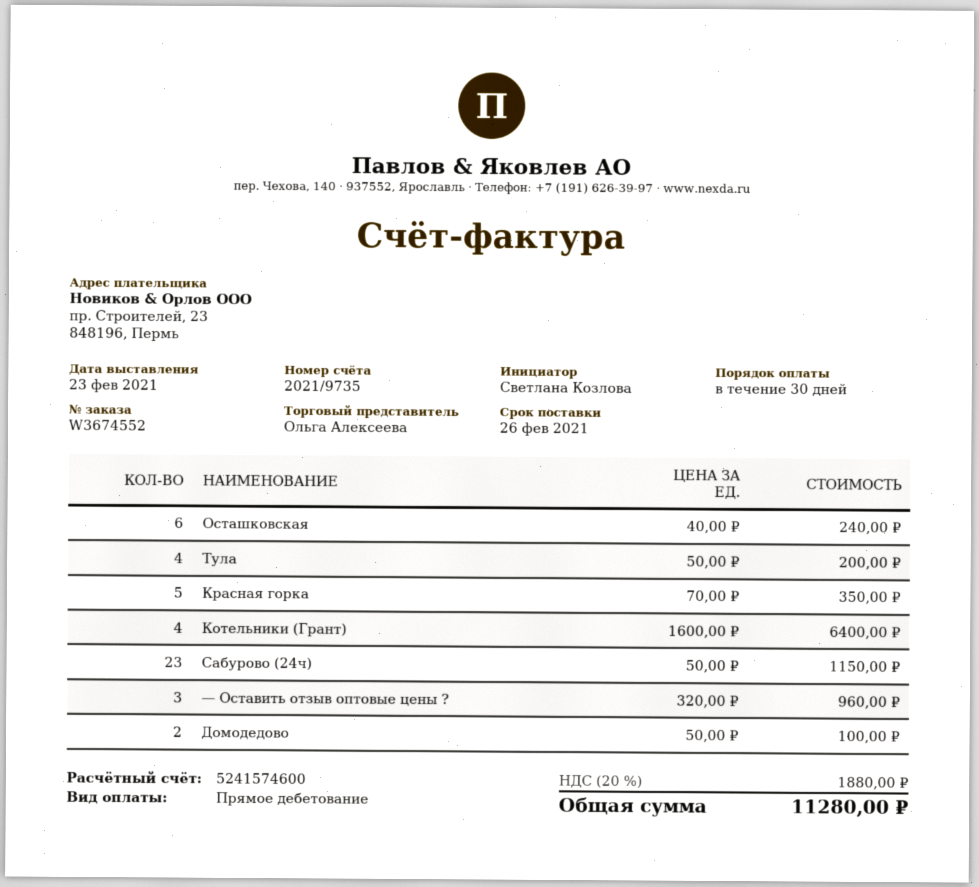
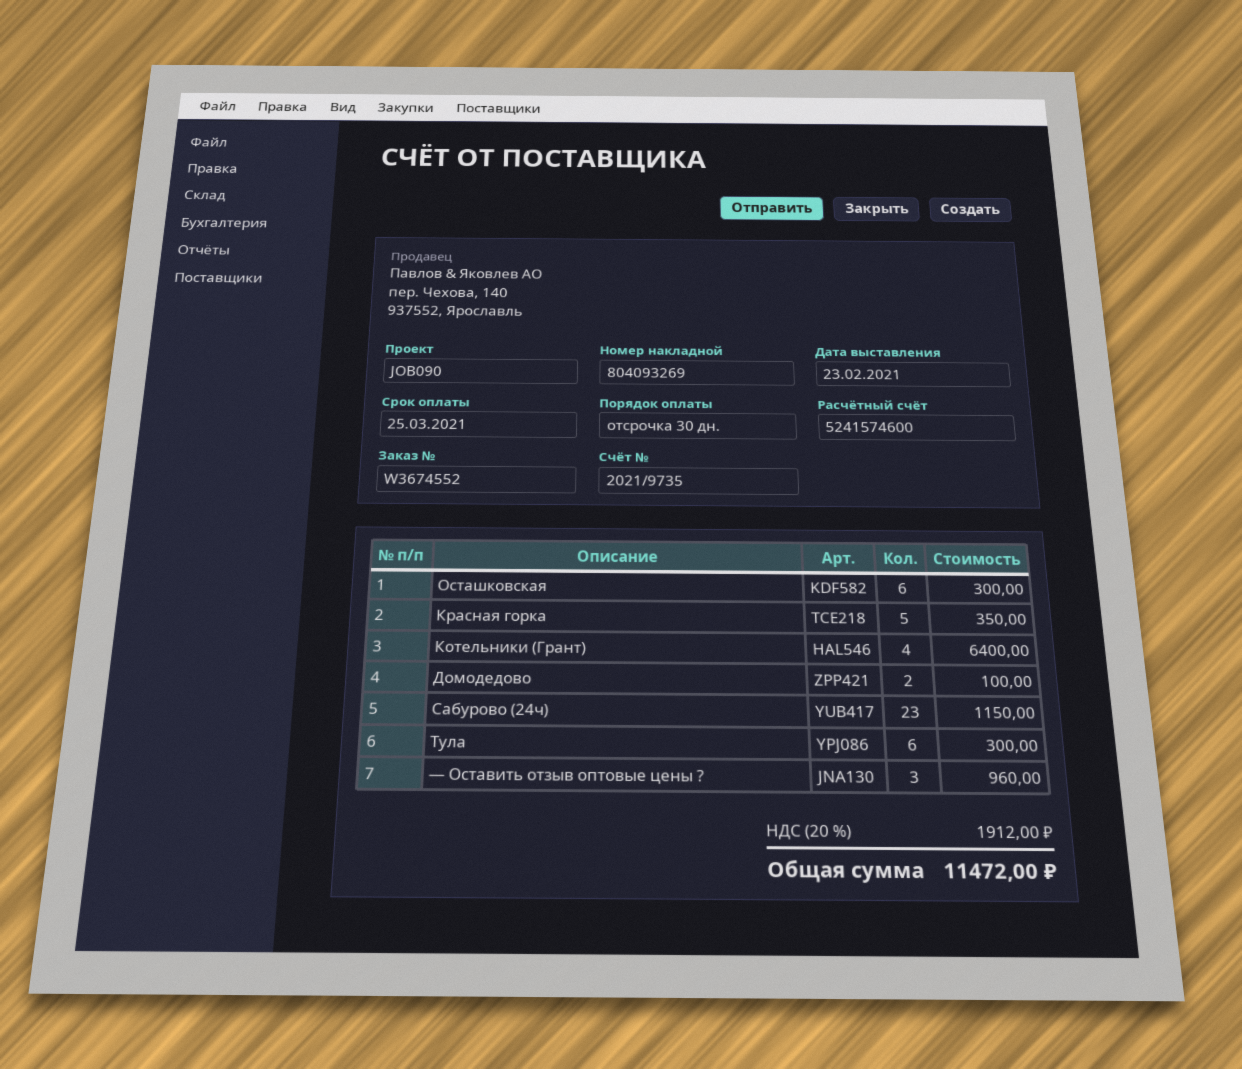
Осташковская: 6 for 240.00 -> 6 for 300.00
Тула: 4 for 200.00 -> 6 for 300.00
tax: 20% = 1880.00 -> 20% = 1912.00
total: 11280.00 -> 11472.00

